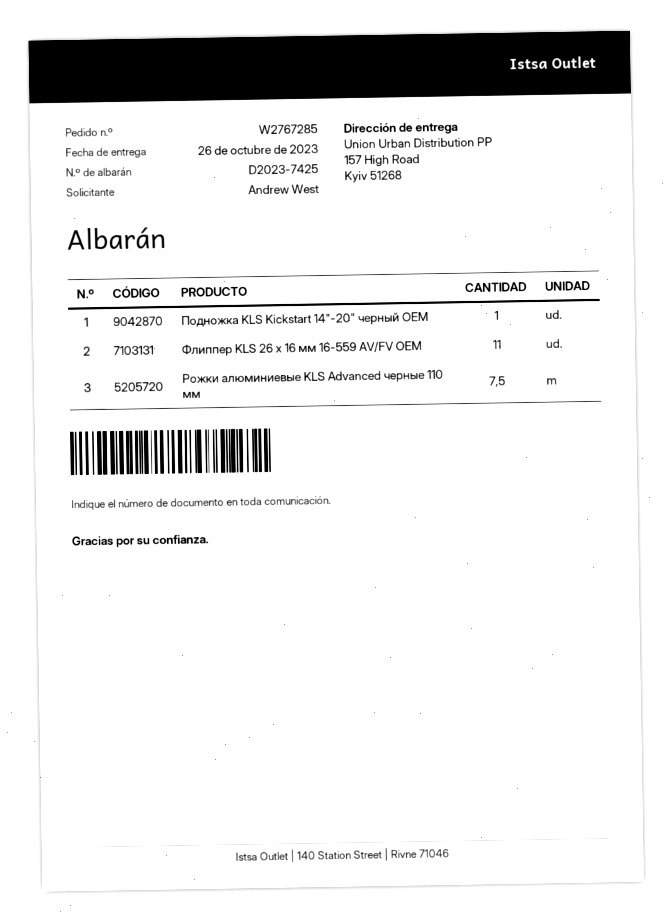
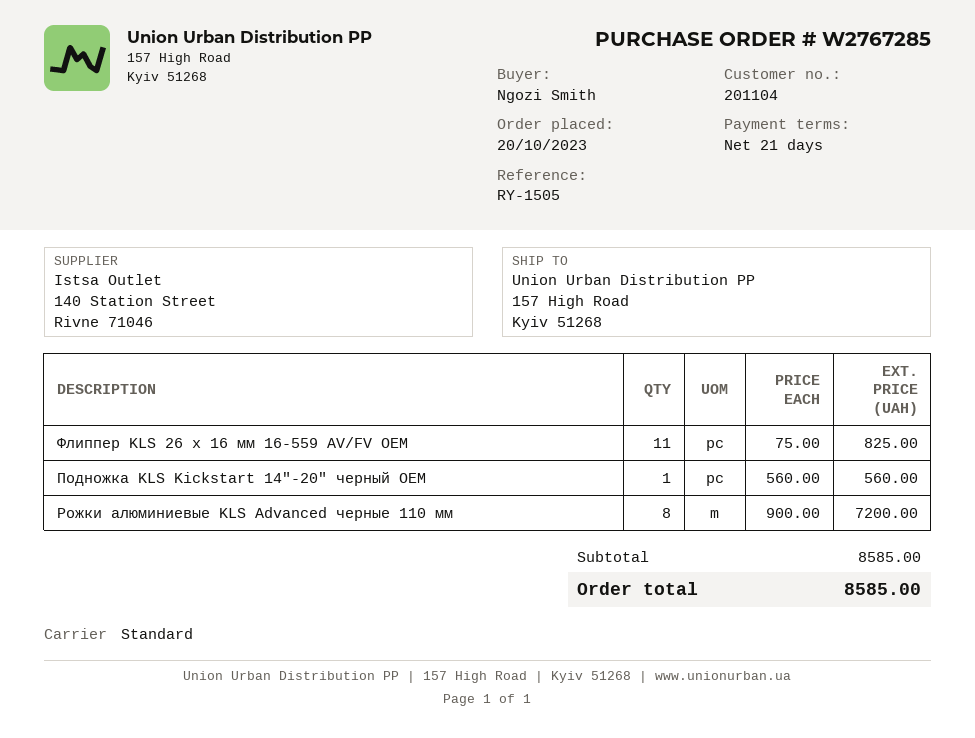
ordered by: Andrew West -> Ngozi Smith
Рожки алюминиевые KLS Advanced черные 110 мм: 7.5 -> 8

